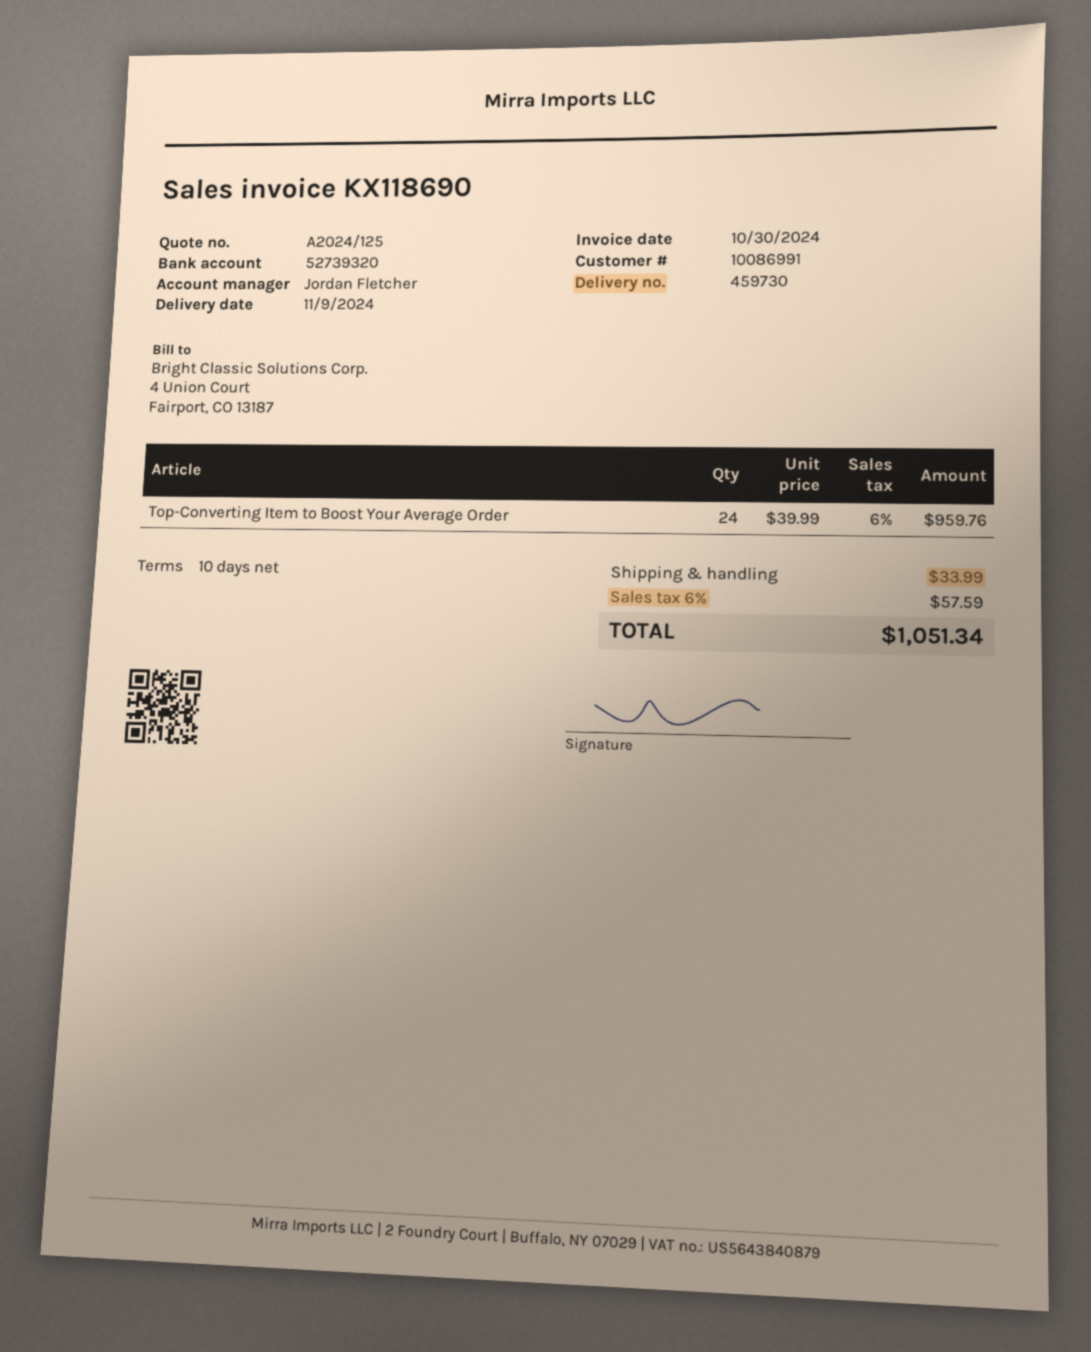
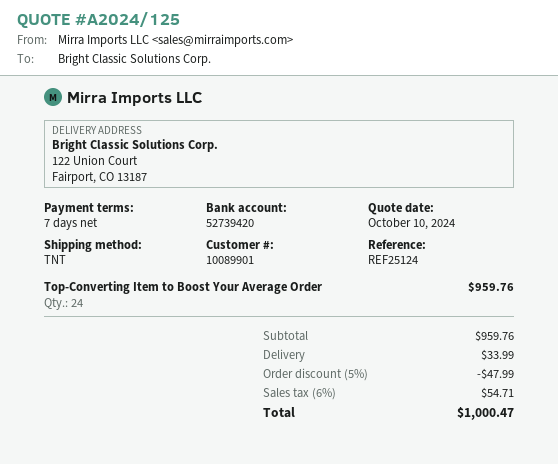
payment terms: 10 days -> 7 days
customer number: 10086991 -> 10089901
bank account: 52739320 -> 52739420
discount: none -> 5% = 47.99
tax: 6% = 57.59 -> 6% = 54.71
total: 1051.34 -> 1000.47

